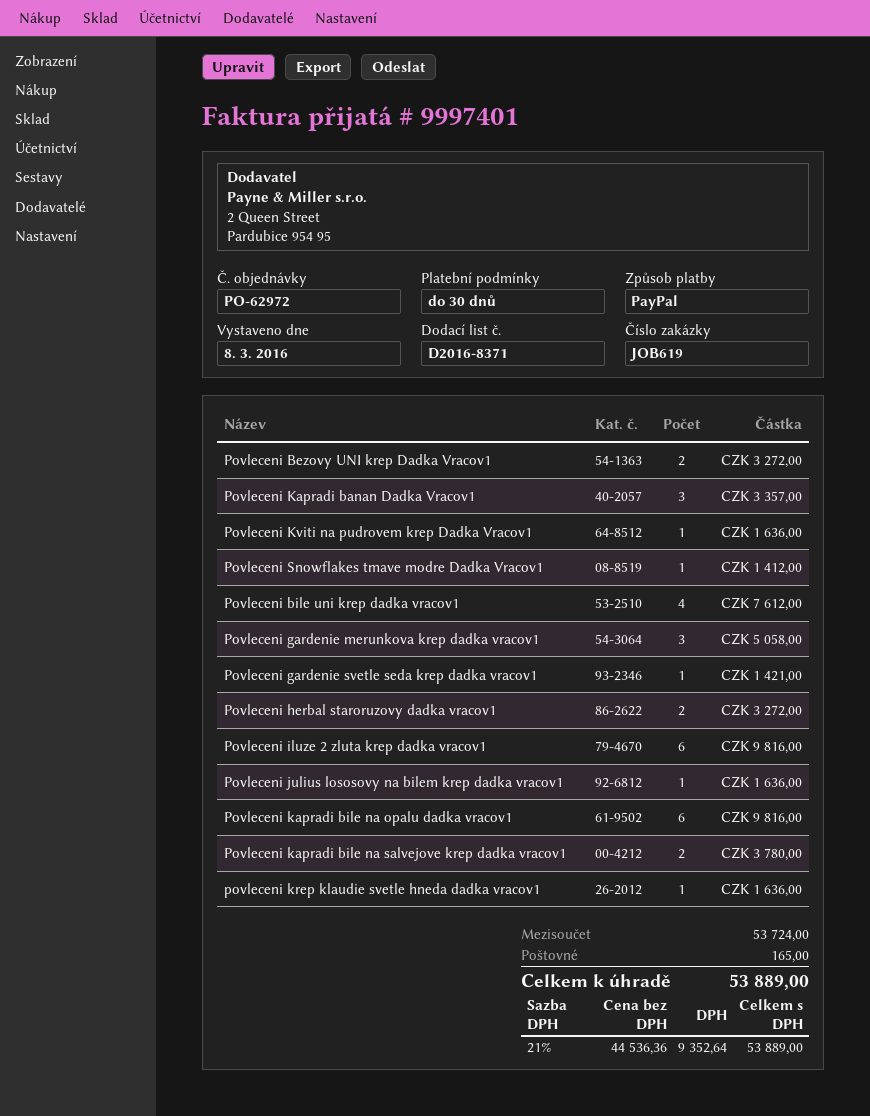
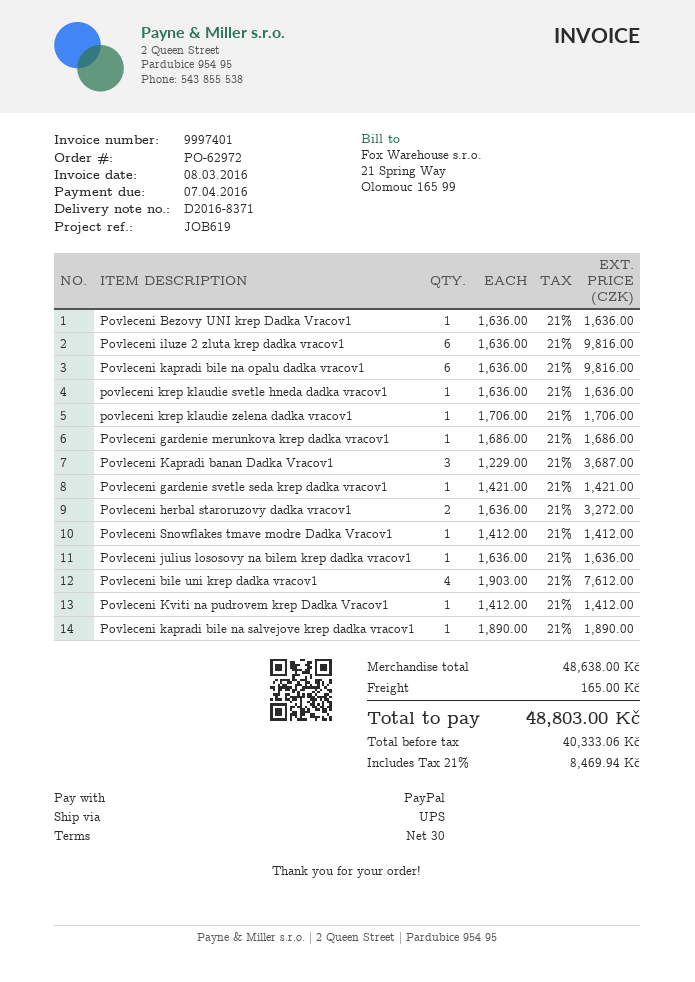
Povleceni Bezovy UNI krep Dadka Vracov1: 2 for 3272.00 -> 1 for 1636.00
Povleceni Kapradi banan Dadka Vracov1: 3 for 3357.00 -> 3 for 3687.00
Povleceni Kviti na pudrovem krep Dadka Vracov1: 1 for 1636.00 -> 1 for 1412.00
Povleceni gardenie merunkova krep dadka vracov1: 3 for 5058.00 -> 1 for 1686.00
Povleceni kapradi bile na salvejove krep dadka vracov1: 2 for 3780.00 -> 1 for 1890.00
povleceni krep klaudie zelena dadka vracov1: none -> 1 for 1706.00
subtotal: 53724.00 -> 48638.00
net: 44536.36 -> 40333.06
tax: 21% = 9352.64 -> 21% = 8469.94
total: 53889.00 -> 48803.00

